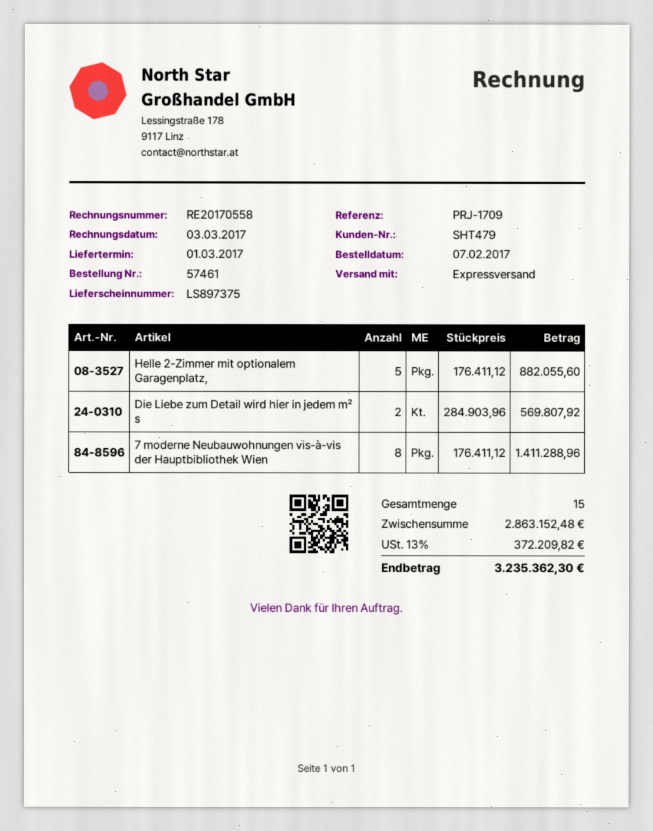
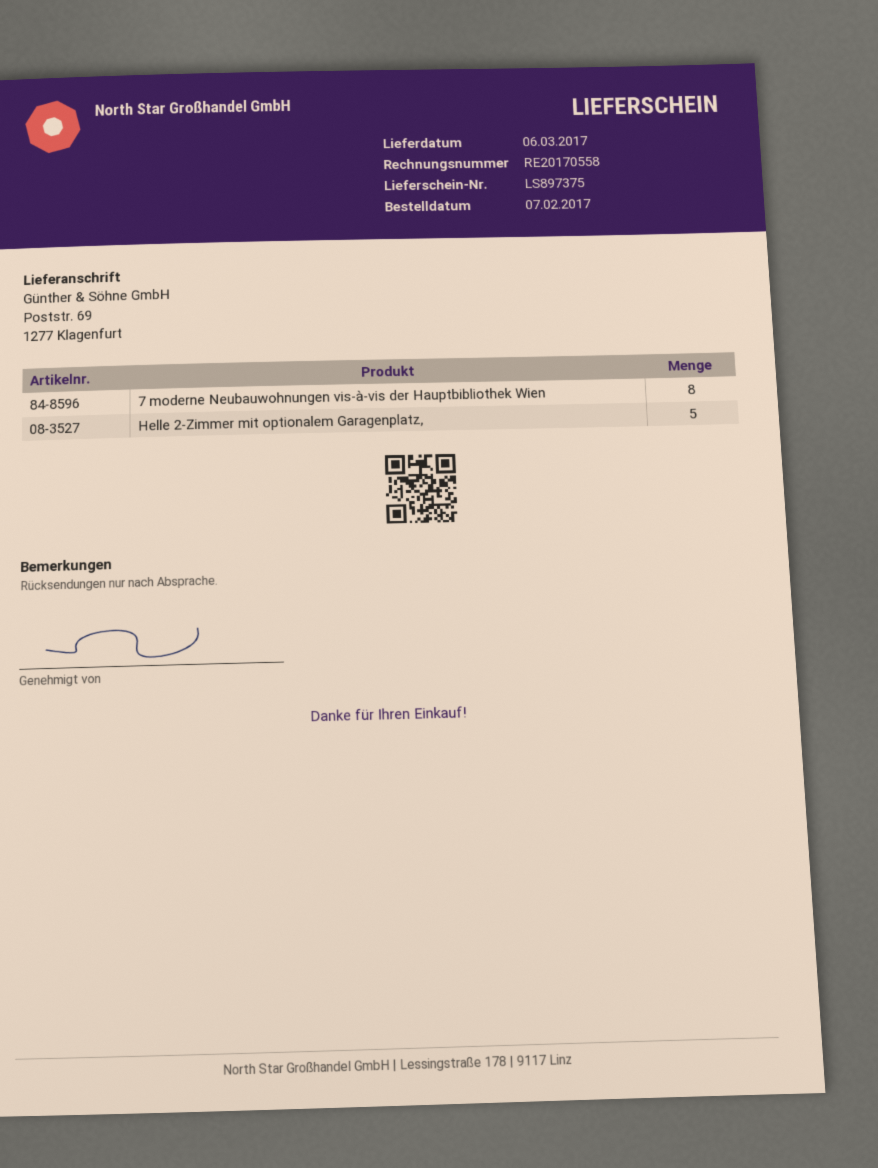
delivery date: 2017-03-01 -> 2017-03-06
Die Liebe zum Detail wird hier in jedem m² s: 2 -> none

